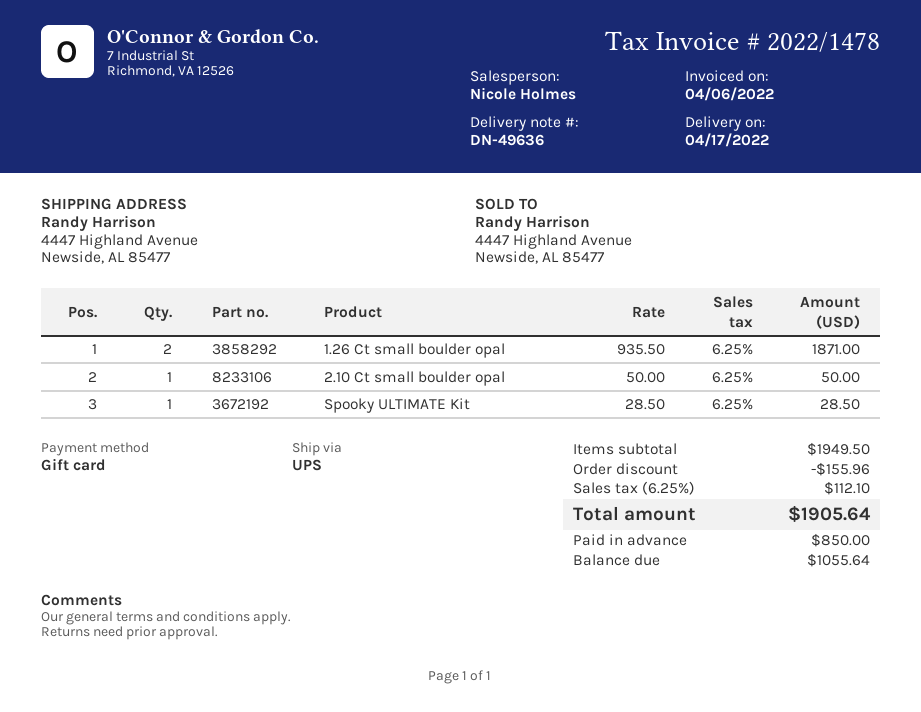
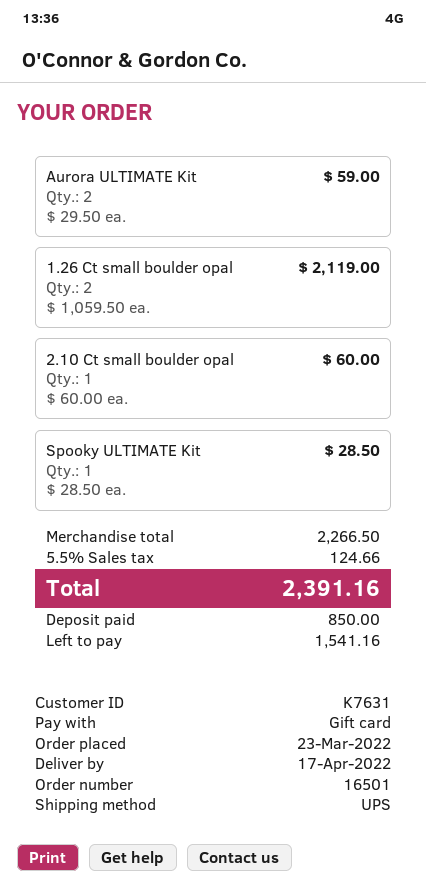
1.26 Ct small boulder opal: 2 x 935.50 = 1871.00 -> 2 x 1059.50 = 2119.00
2.10 Ct small boulder opal: 1 x 50.00 = 50.00 -> 1 x 60.00 = 60.00
Aurora ULTIMATE Kit: none -> 2 x 29.50 = 59.00
subtotal: 1949.50 -> 2266.50
discount: 155.96 -> none
tax: 6.25% = 112.10 -> 5.5% = 124.66
total: 1905.64 -> 2391.16
balance: 1055.64 -> 1541.16

